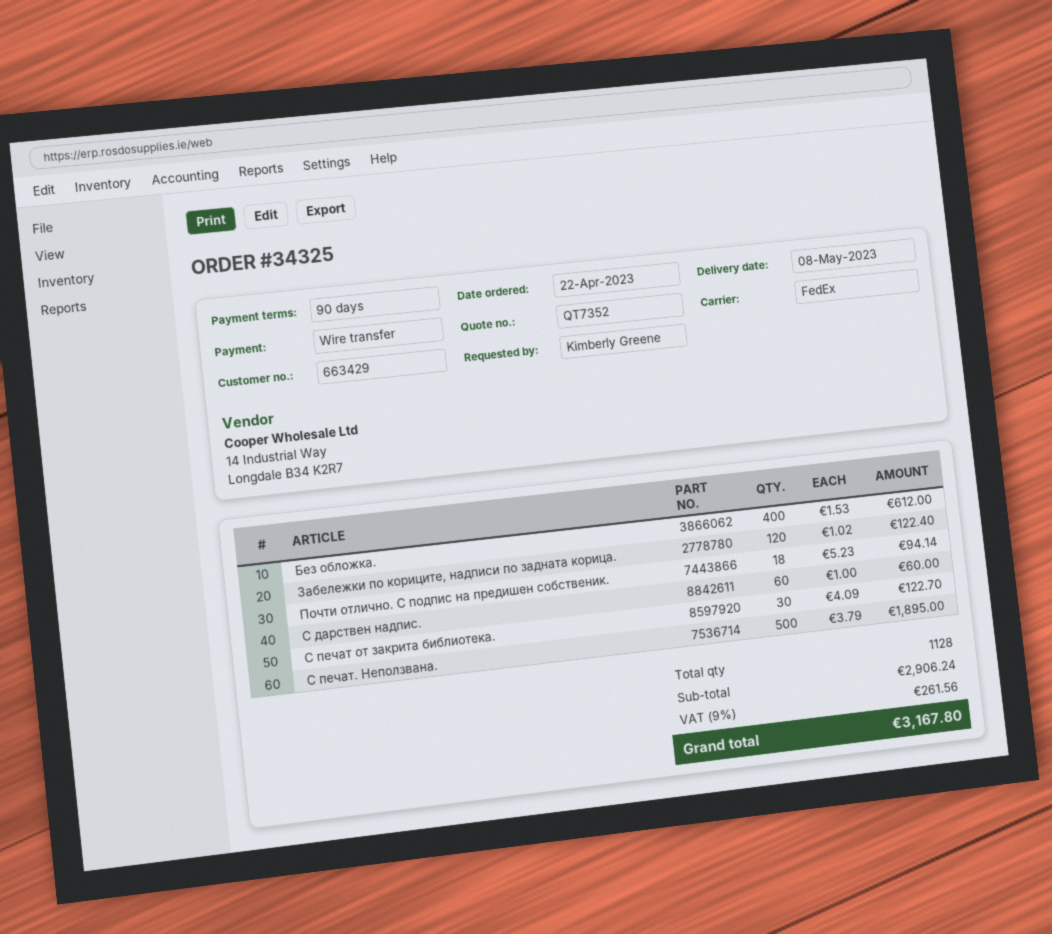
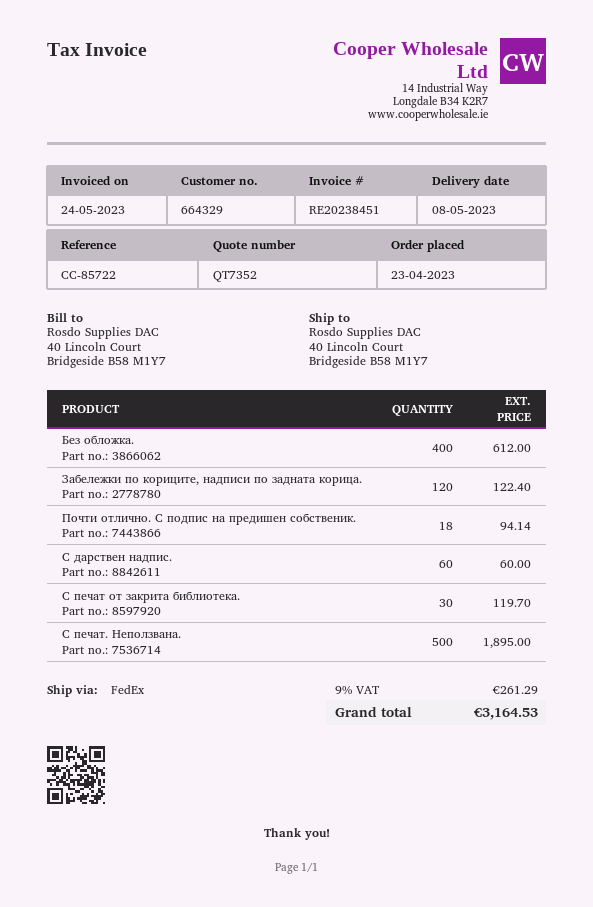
order date: 2023-04-22 -> 2023-04-23
customer number: 663429 -> 664329
С печат от закрита библиотека.: 30 for 122.70 -> 30 for 119.70
tax: 9% = 261.56 -> 9% = 261.29
total: 3167.80 -> 3164.53

